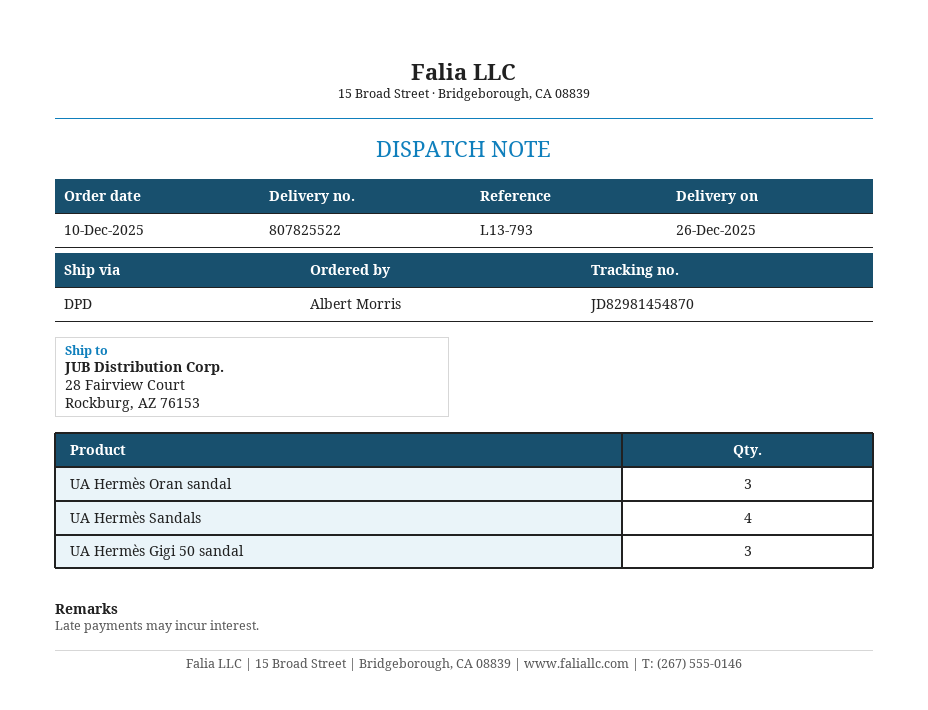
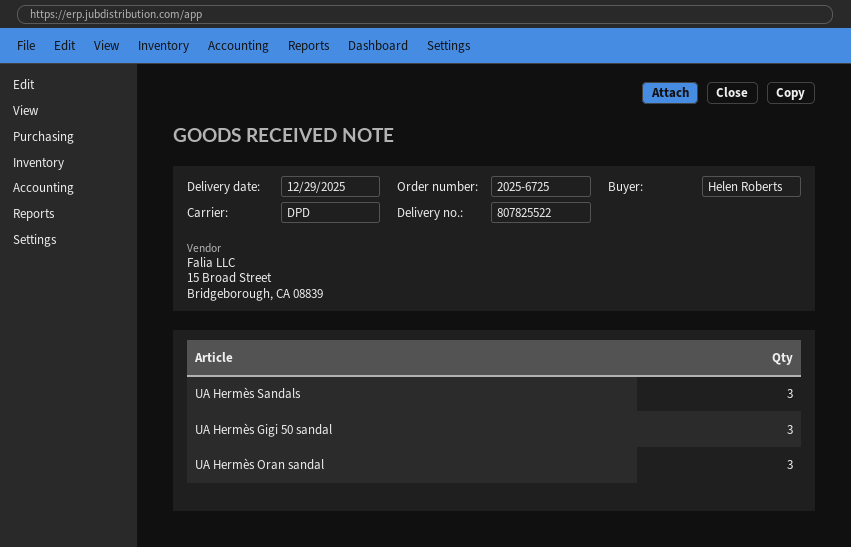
delivery date: 2025-12-26 -> 2025-12-29
ordered by: Albert Morris -> Helen Roberts
UA Hermès Sandals: 4 -> 3

